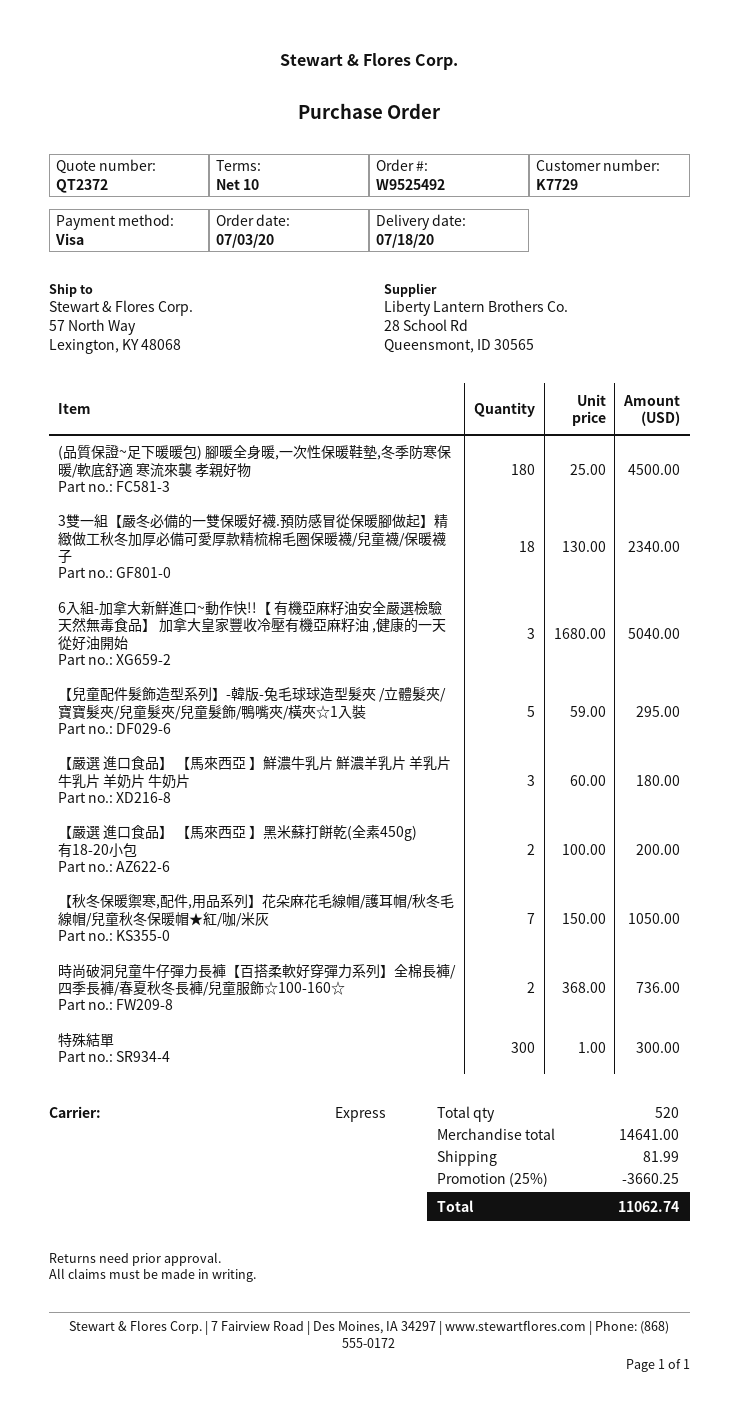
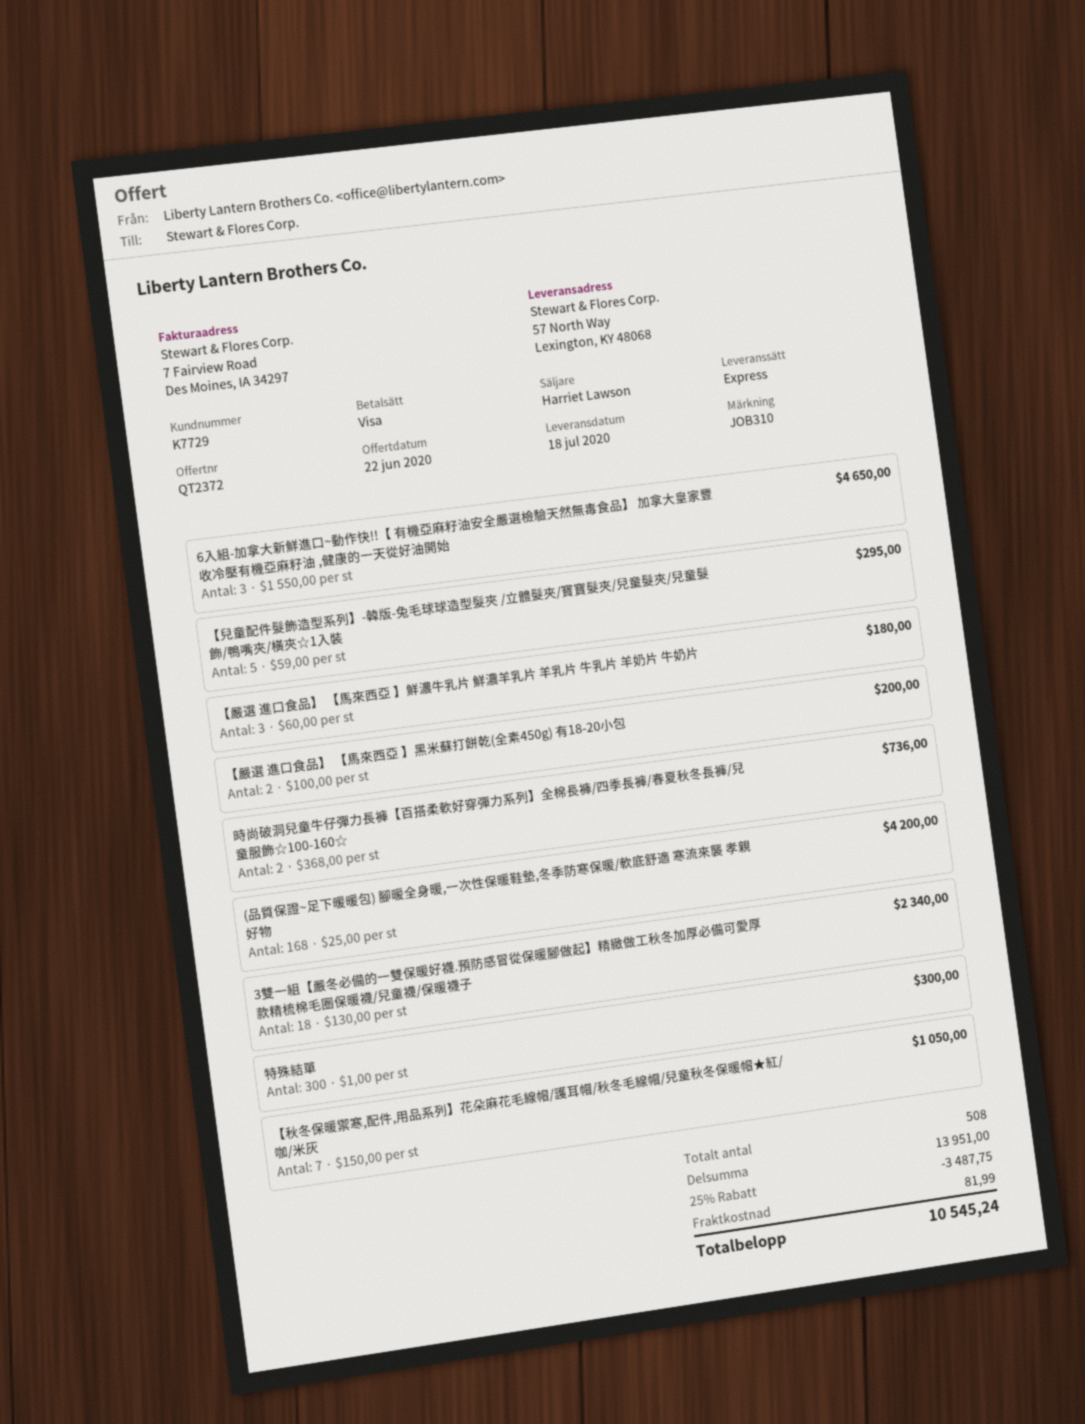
(品質保證~足下暖暖包) 腳暖全身暖,一次性保暖鞋墊,冬季防寒保暖/軟底舒適 寒流來襲 孝親好物: 180 x 25.00 = 4500.00 -> 168 x 25.00 = 4200.00
6入組-加拿大新鮮進口~動作快!!【 有機亞麻籽油安全嚴選檢驗天然無毒食品】 加拿大皇家豐收冷壓有機亞麻籽油 ,健康的一天從好油開始: 3 x 1680.00 = 5040.00 -> 3 x 1550.00 = 4650.00
total quantity: 520 -> 508
subtotal: 14641.00 -> 13951.00
discount: 25% = 3660.25 -> 25% = 3487.75
total: 11062.74 -> 10545.24

